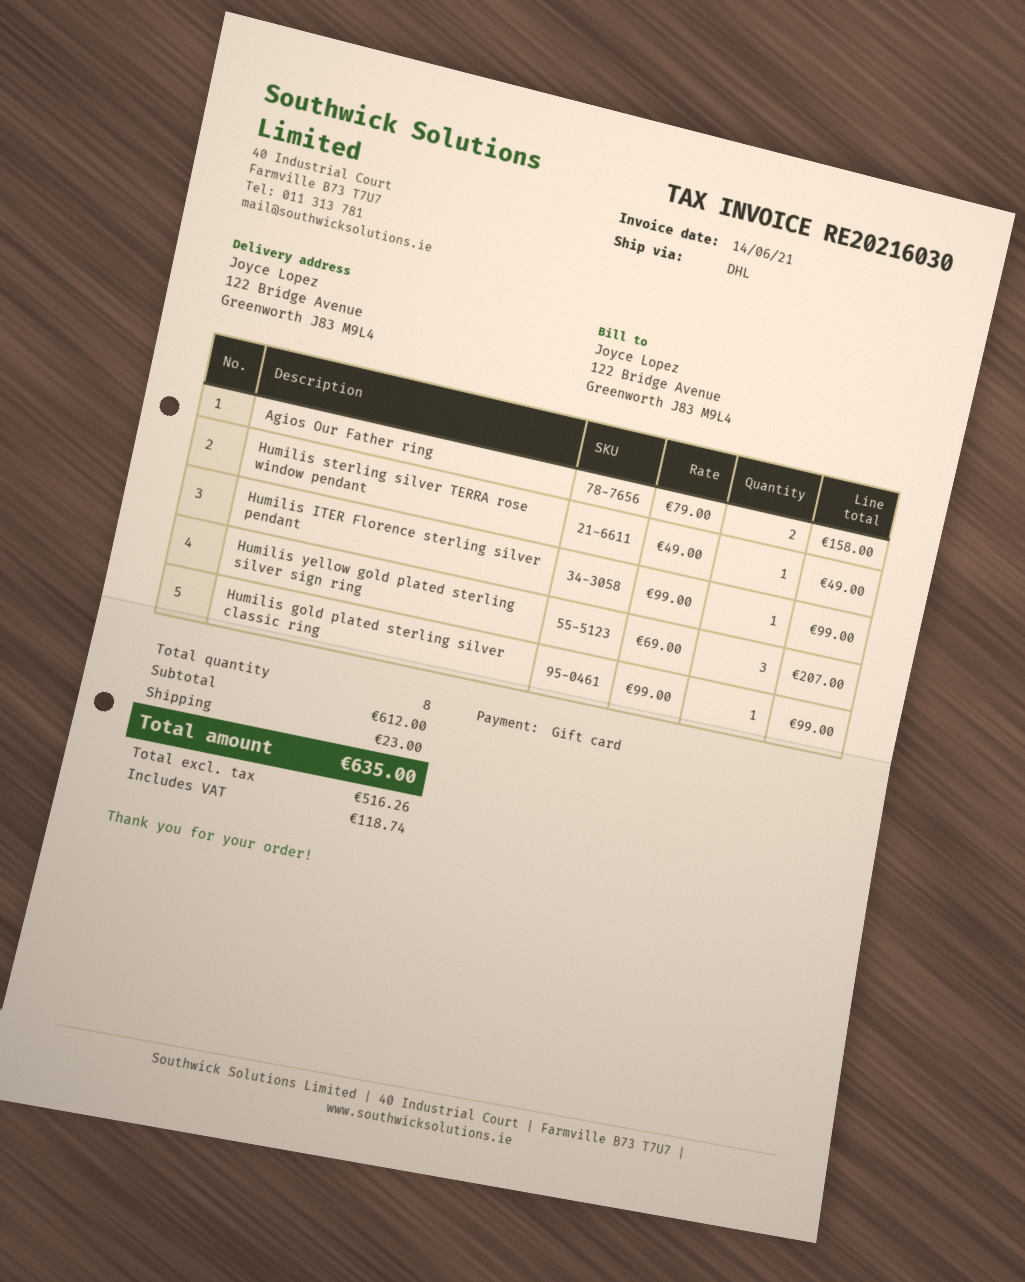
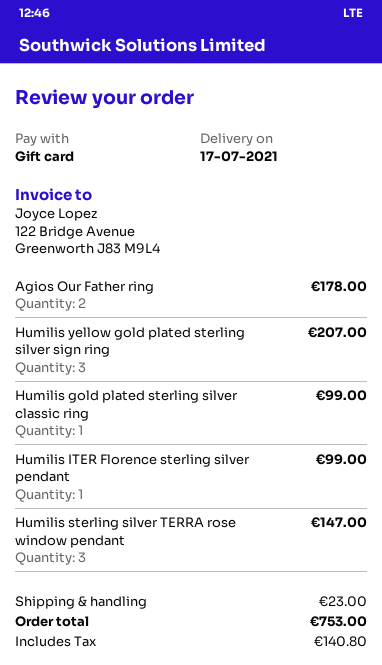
Agios Our Father ring: 2 for 158.00 -> 2 for 178.00
Humilis sterling silver TERRA rose window pendant: 1 for 49.00 -> 3 for 147.00
tax: 118.74 -> 140.80
total: 635.00 -> 753.00

